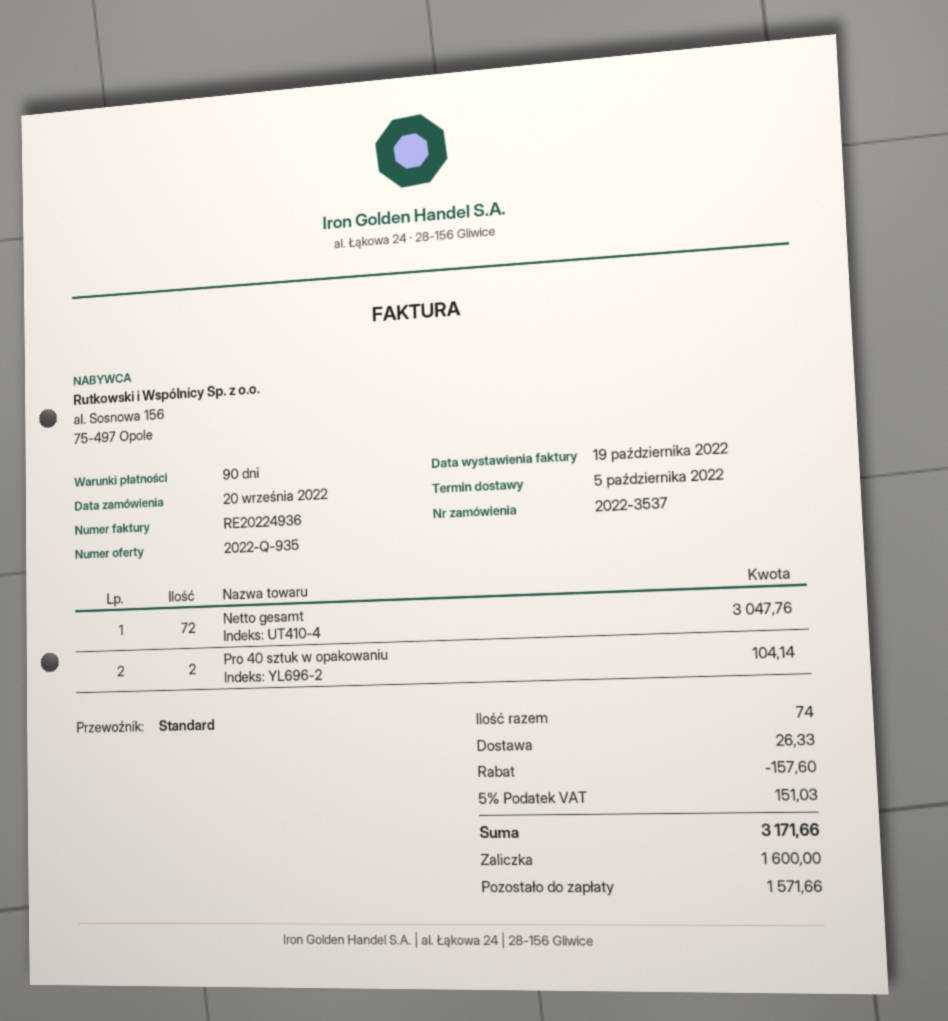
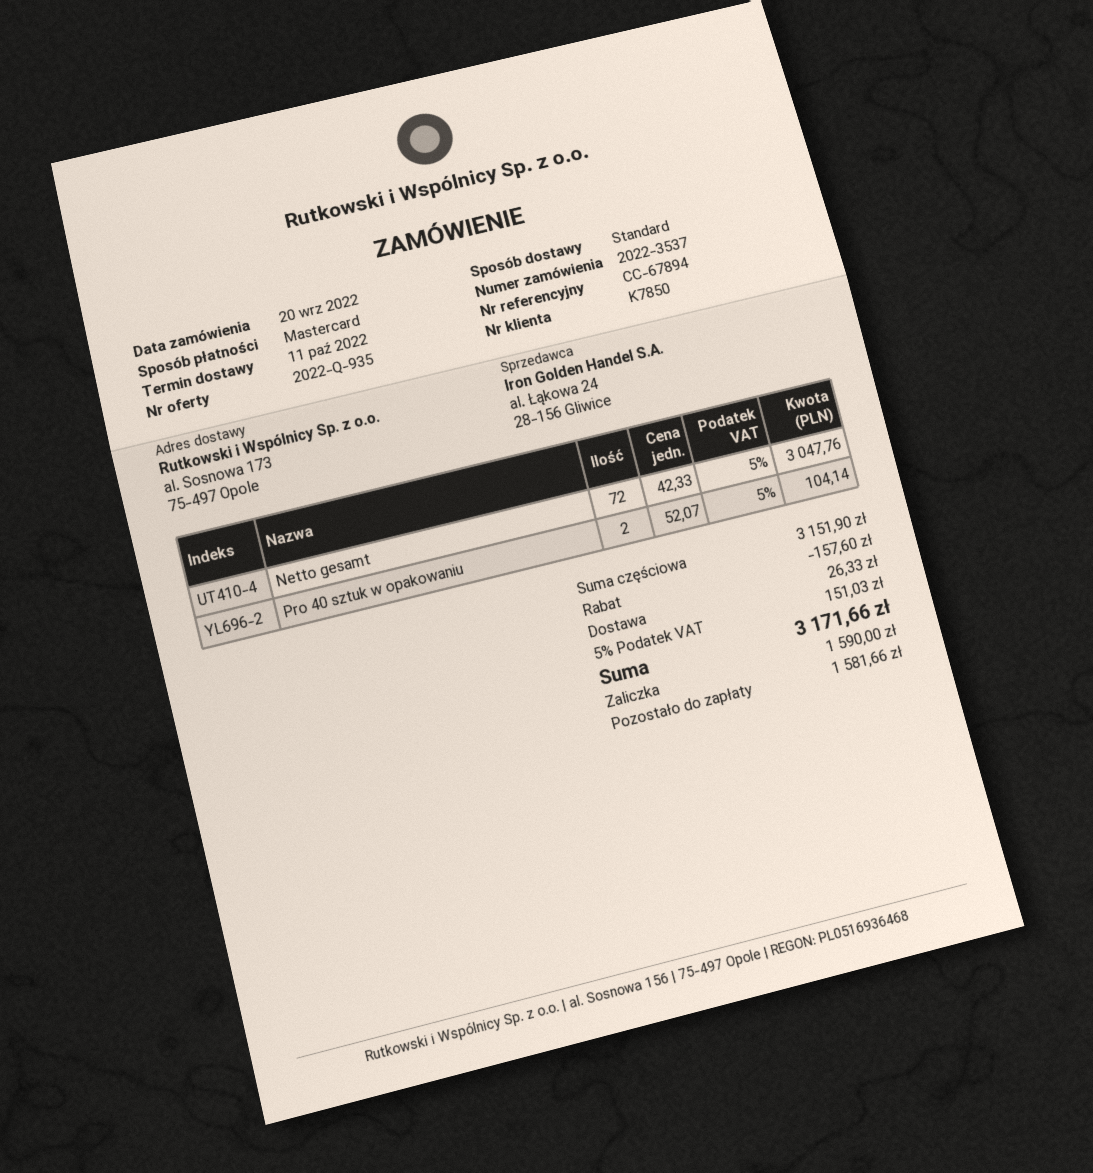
delivery date: 2022-10-05 -> 2022-10-11
deposit: 1600.00 -> 1590.00
balance: 1571.66 -> 1581.66

